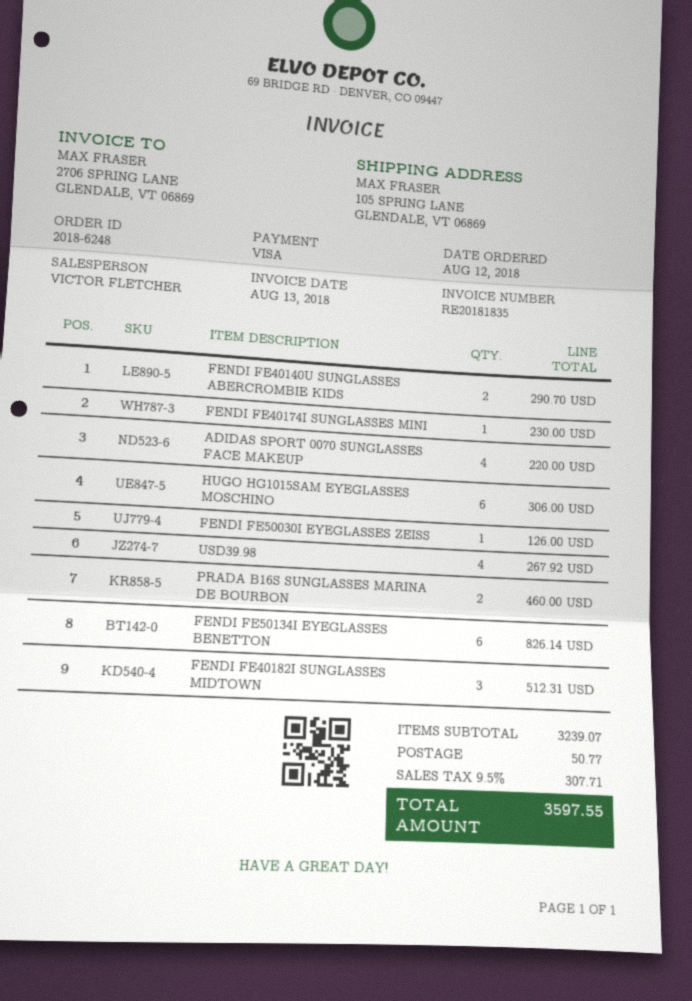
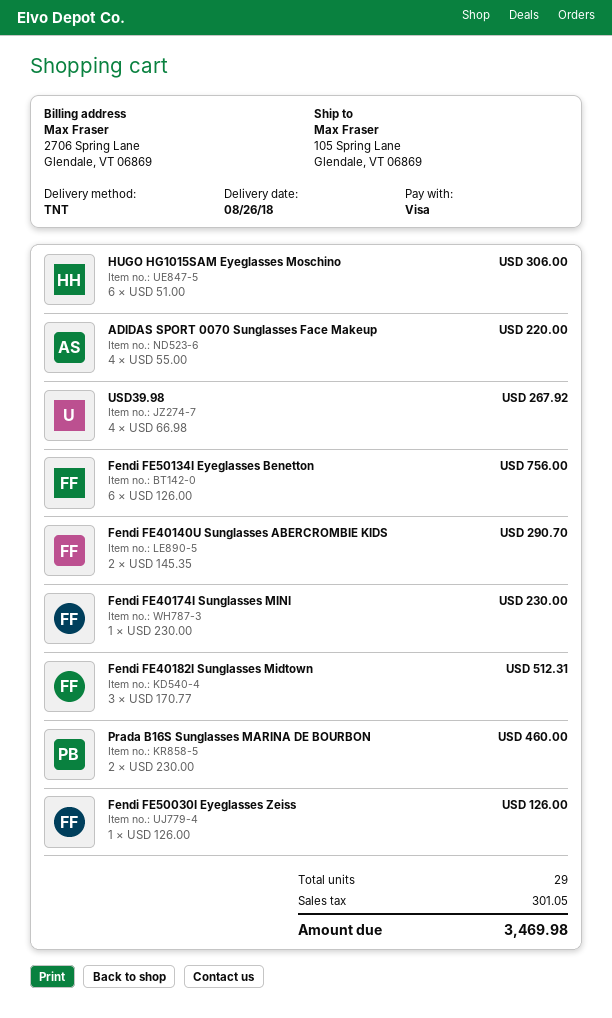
FENDI FE50134I EYEGLASSES BENETTON: 6 for 826.14 -> 6 for 756.00
shipping: 50.77 -> none
tax: 307.71 -> 301.05
total: 3597.55 -> 3469.98

